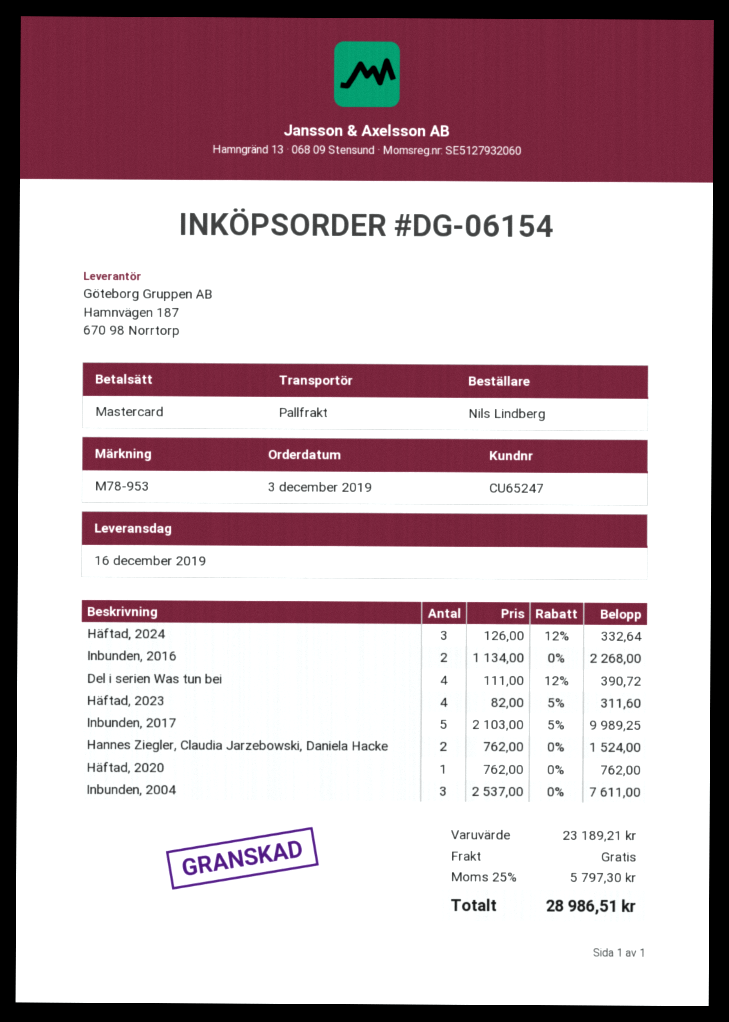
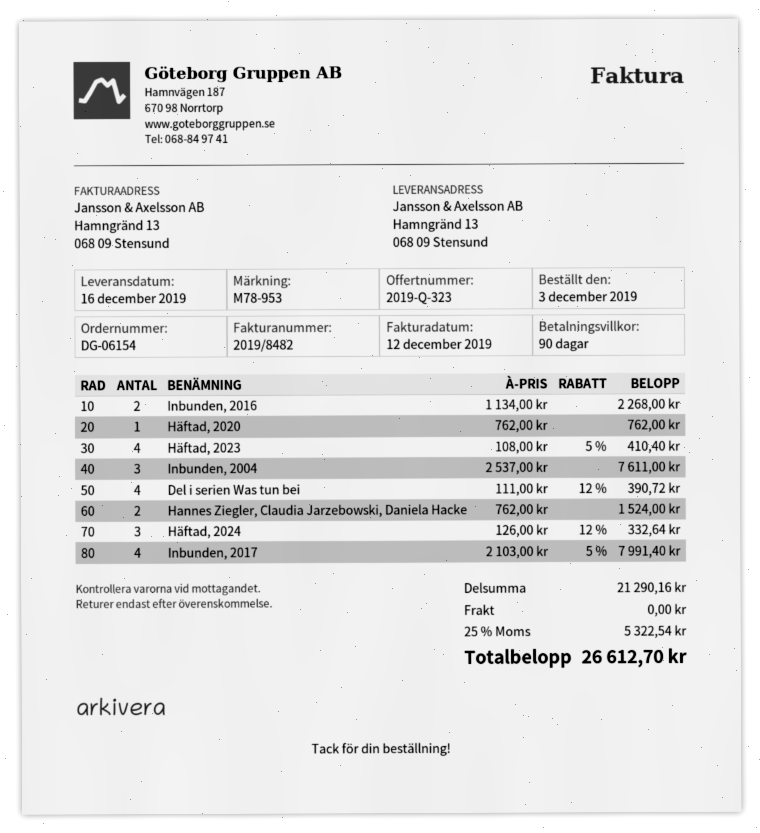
Häftad, 2023: 4 x 82.00 - 5% = 311.60 -> 4 x 108.00 - 5% = 410.40
Inbunden, 2017: 5 x 2103.00 - 5% = 9989.25 -> 4 x 2103.00 - 5% = 7991.40
subtotal: 23189.21 -> 21290.16
tax: 25% = 5797.30 -> 25% = 5322.54
total: 28986.51 -> 26612.70

